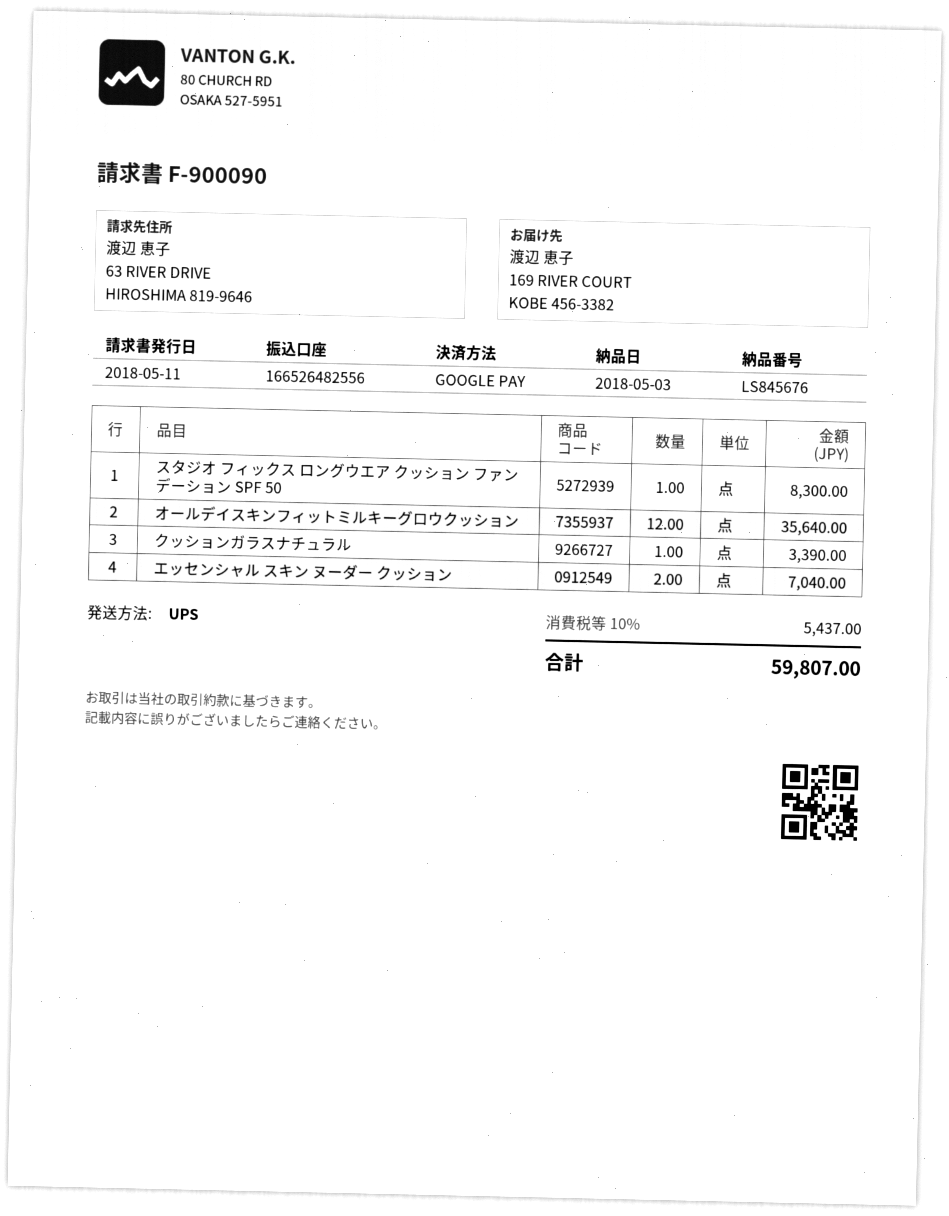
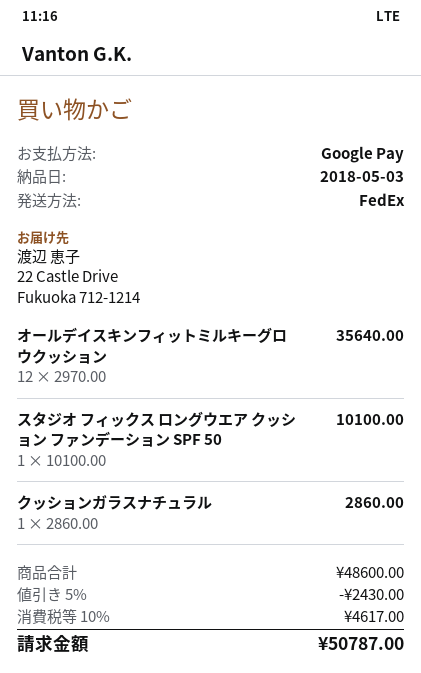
shipping method: UPS -> FedEx
ship to: 169 RIVER COURT, KOBE 456-3382 -> 22 Castle Drive, Fukuoka 712-1214
スタジオ フィックス ロングウエア クッション ファンデーション SPF 50: 1 for 8300.00 -> 1 for 10100.00
クッションガラスナチュラル: 1 for 3390.00 -> 1 for 2860.00
エッセンシャル スキン ヌーダー クッション: 2 for 7040.00 -> none
discount: none -> 5% = 2430.00
tax: 10% = 5437.00 -> 10% = 4617.00
total: 59807.00 -> 50787.00

